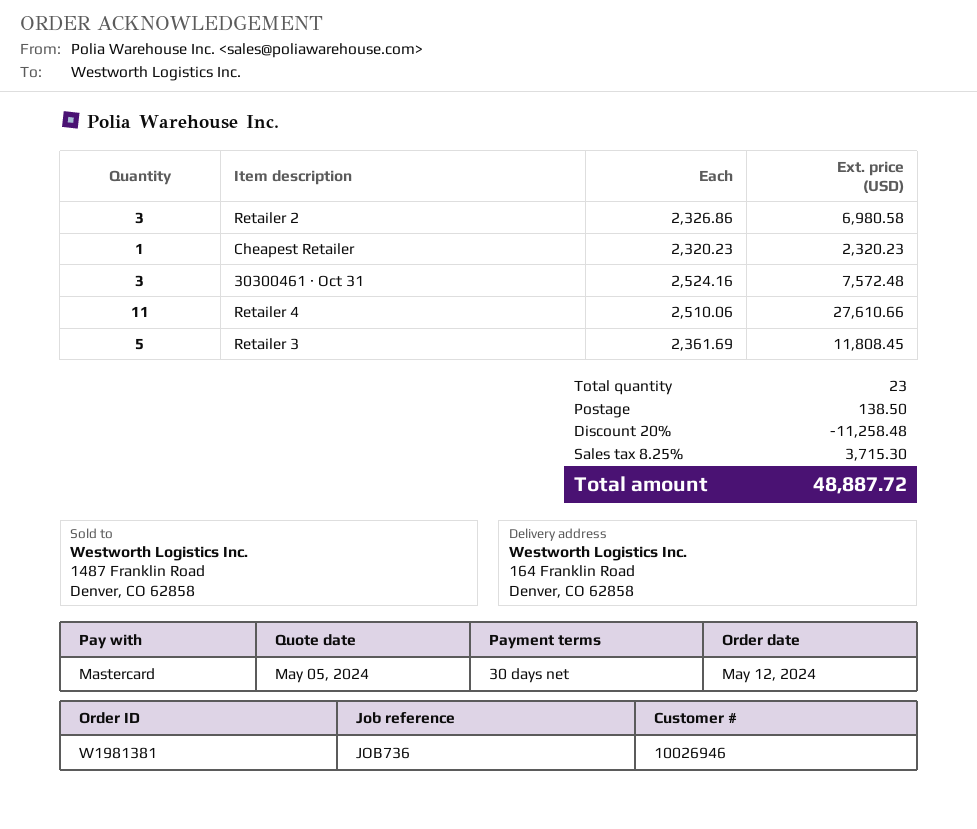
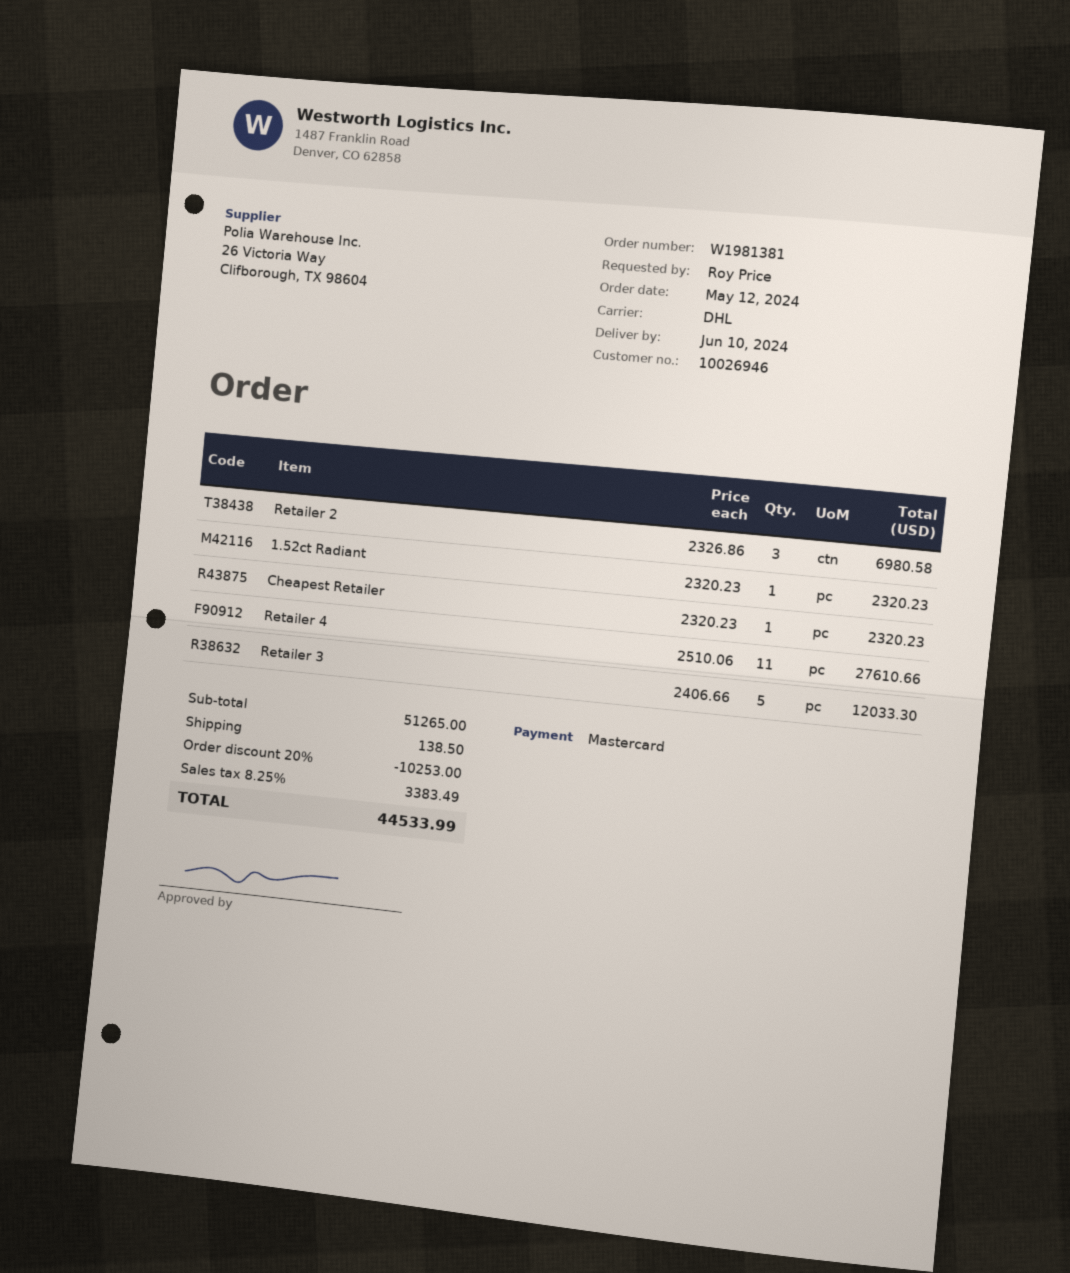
30300461 · Oct 31: 3 x 2524.16 = 7572.48 -> none
Retailer 3: 5 x 2361.69 = 11808.45 -> 5 x 2406.66 = 12033.30
1.52ct Radiant: none -> 1 x 2320.23 = 2320.23
discount: 20% = 11258.48 -> 20% = 10253.00
tax: 8.25% = 3715.30 -> 8.25% = 3383.49
total: 48887.72 -> 44533.99

